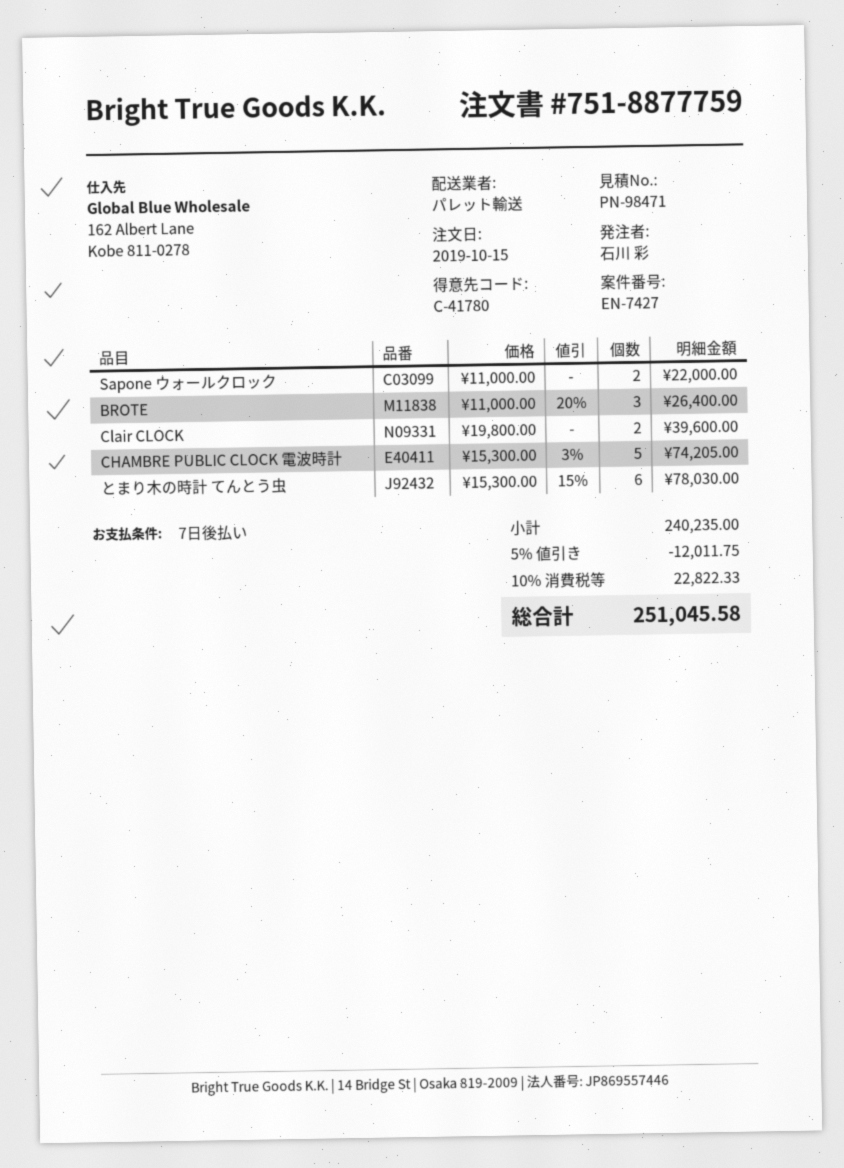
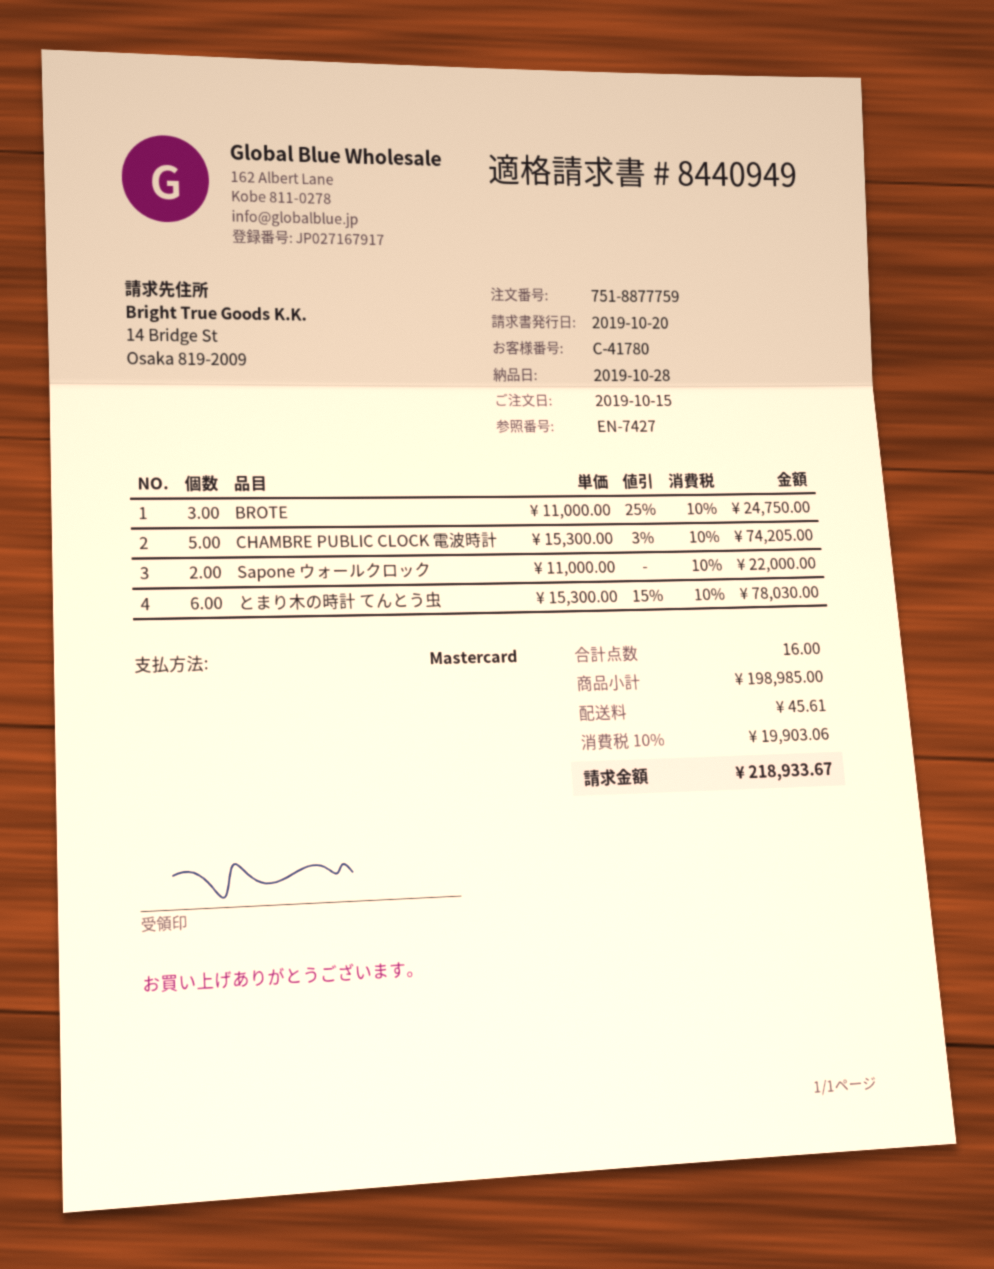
BROTE: 3 x 11000.00 - 20% = 26400.00 -> 3 x 11000.00 - 25% = 24750.00
Clair CLOCK: 2 x 19800.00 = 39600.00 -> none
subtotal: 240235.00 -> 198985.00
discount: 5% = 12011.75 -> none
shipping: none -> 45.61
tax: 10% = 22822.33 -> 10% = 19903.06
total: 251045.58 -> 218933.67

